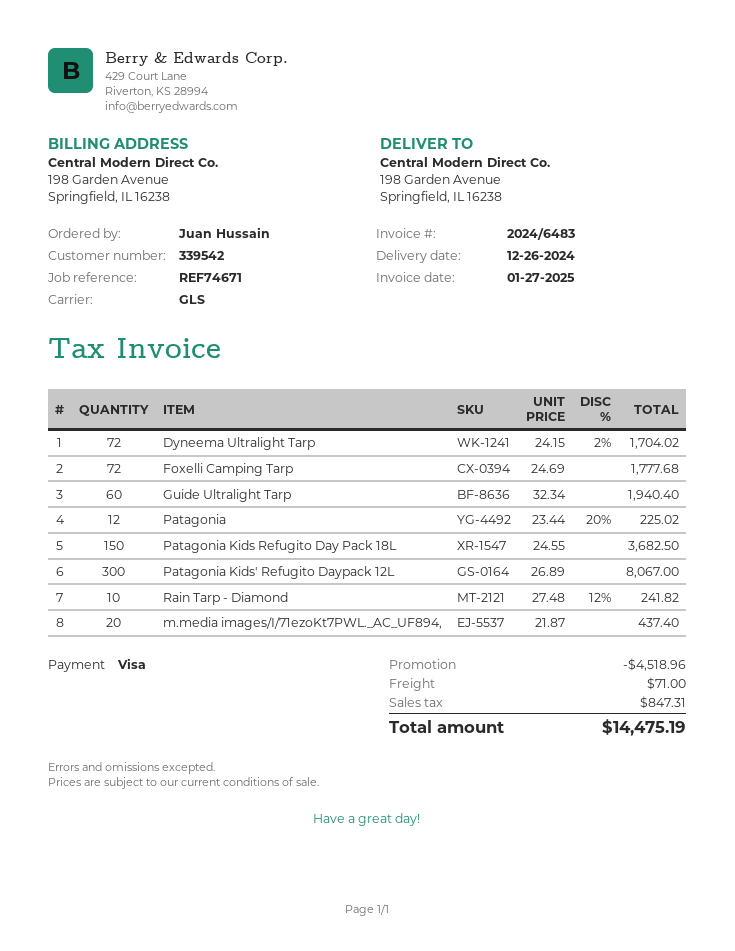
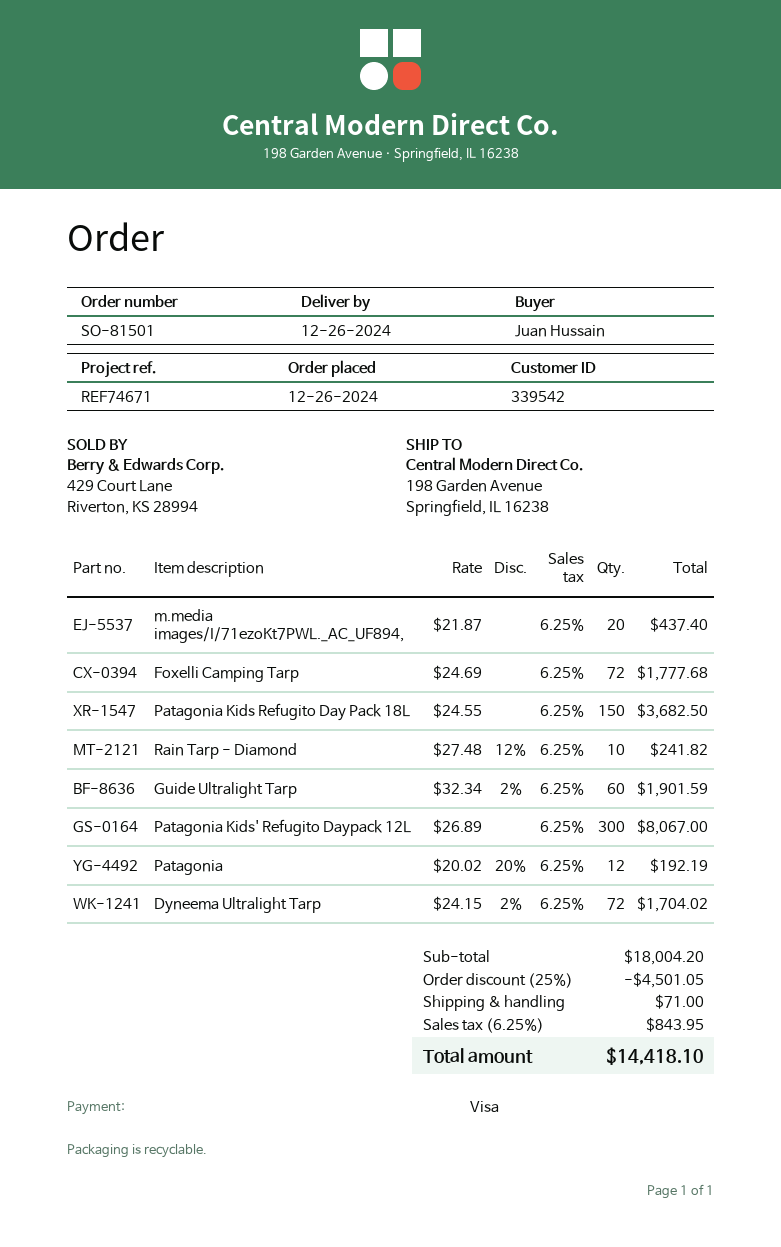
Guide Ultralight Tarp: 60 x 32.34 = 1940.40 -> 60 x 32.34 - 2% = 1901.59
Patagonia: 12 x 23.44 - 20% = 225.02 -> 12 x 20.02 - 20% = 192.19
discount: 4518.96 -> 4501.05
tax: 847.31 -> 843.95
total: 14475.19 -> 14418.10

